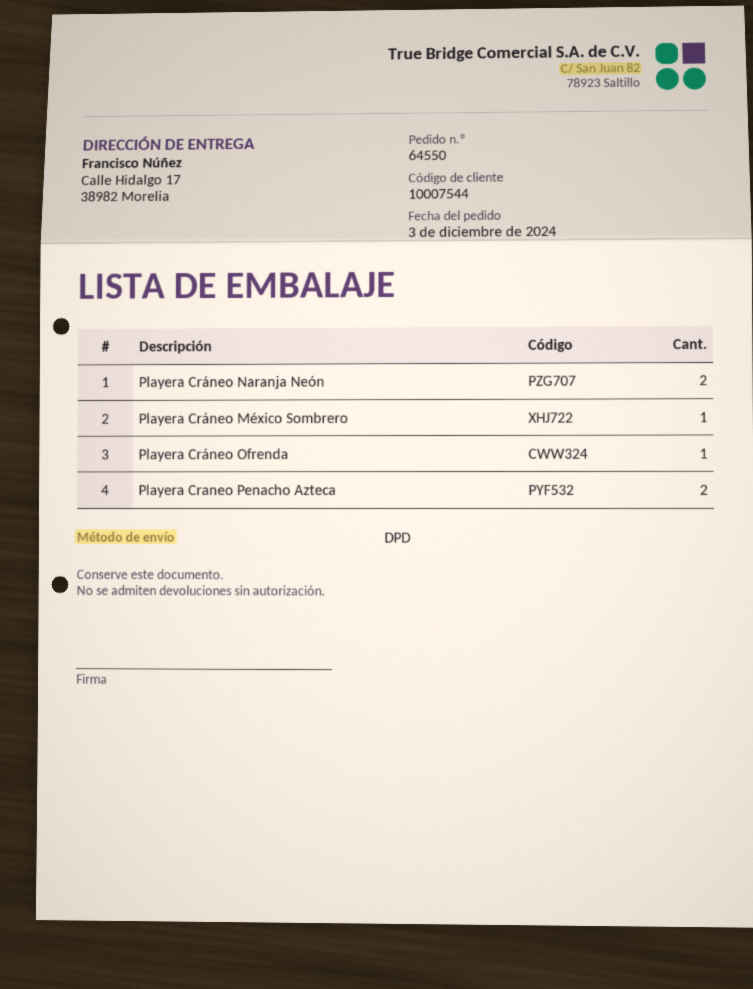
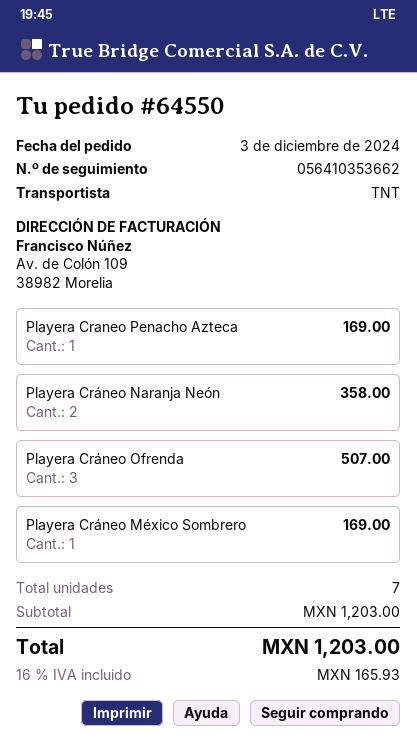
shipping method: DPD -> TNT
Playera Cráneo Ofrenda: 1 -> 3
Playera Craneo Penacho Azteca: 2 -> 1

